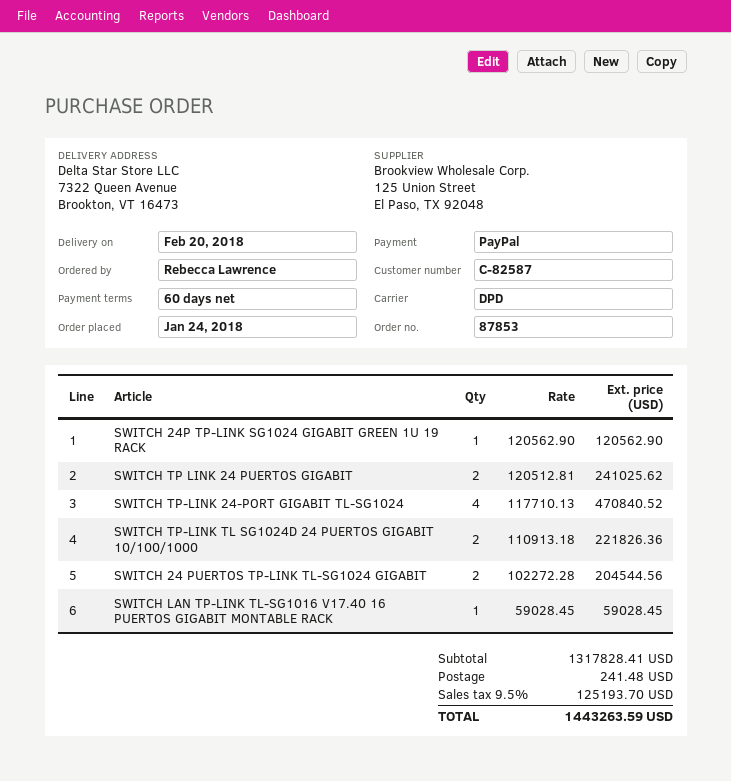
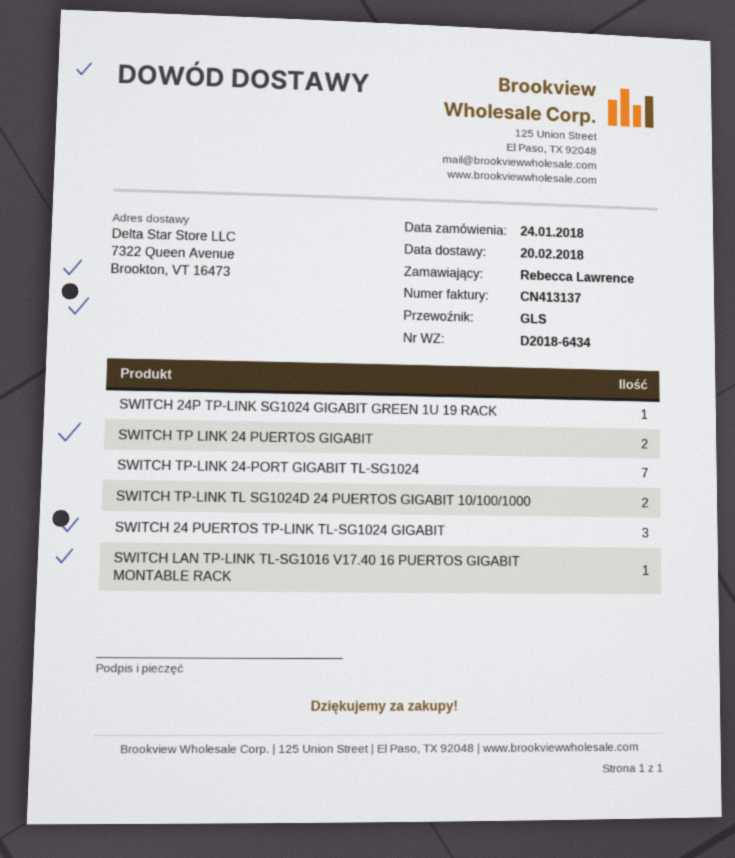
shipping method: DPD -> GLS
SWITCH TP-LINK 24-PORT GIGABIT TL-SG1024: 4 -> 7
SWITCH 24 PUERTOS TP-LINK TL-SG1024 GIGABIT: 2 -> 3

